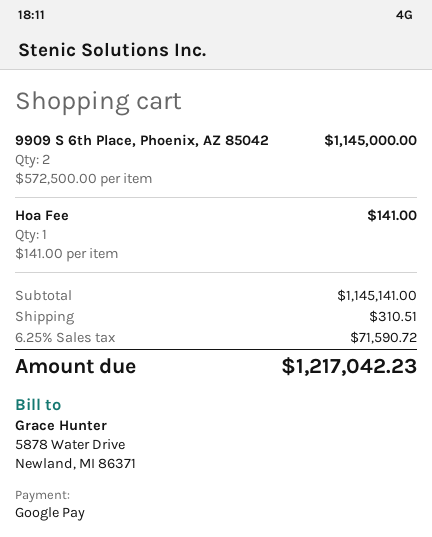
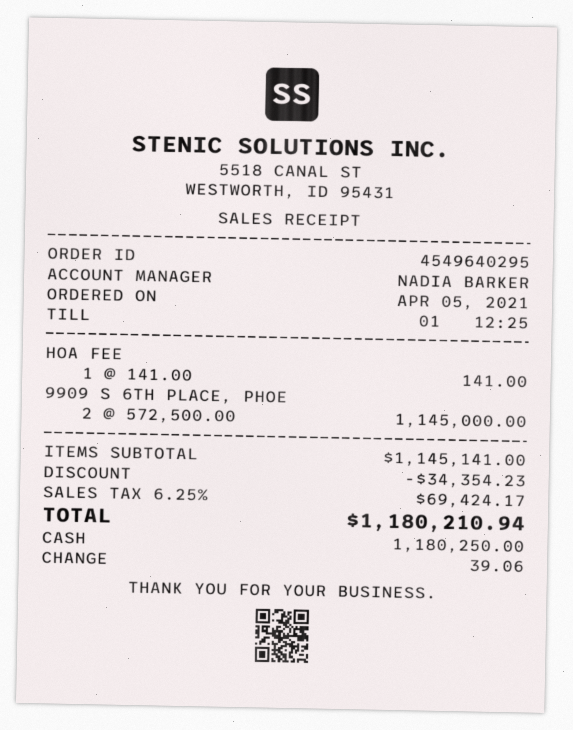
payment method: Google Pay -> cash
discount: none -> 34354.23
shipping: 310.51 -> none
tax: 6.25% = 71590.72 -> 6.25% = 69424.17
total: 1217042.23 -> 1180210.94

